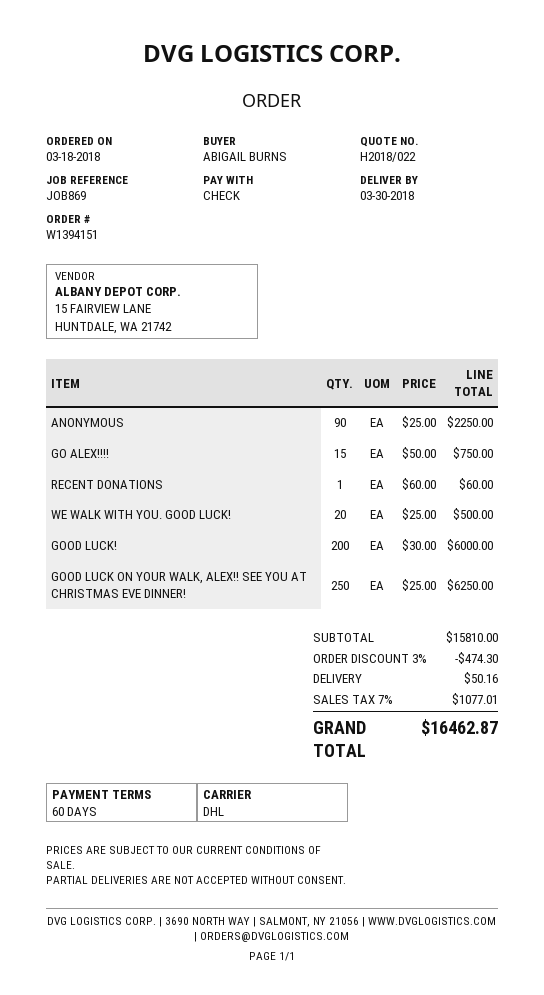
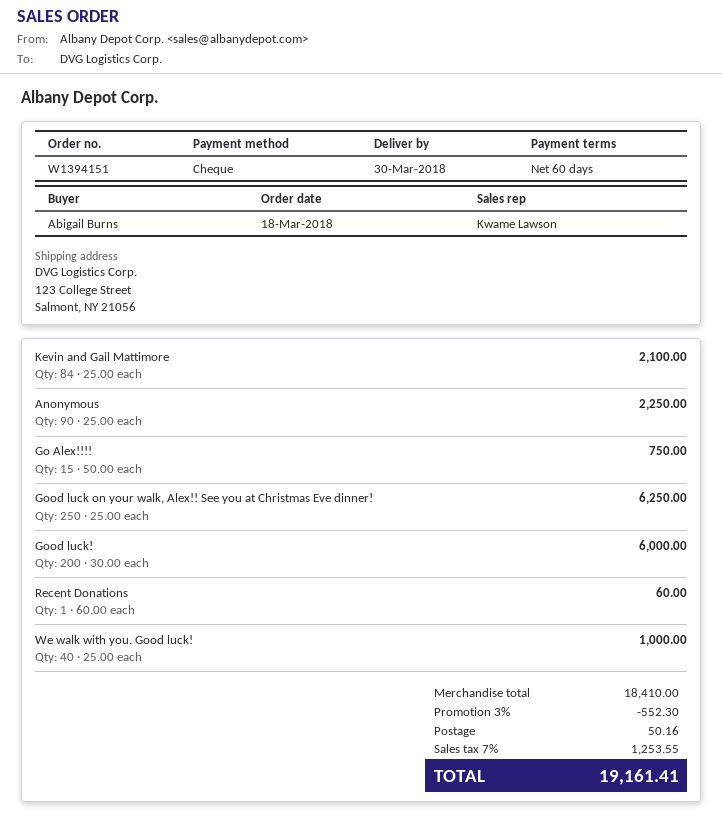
WE WALK WITH YOU. GOOD LUCK!: 20 x 25.00 = 500.00 -> 40 x 25.00 = 1000.00
Kevin and Gail Mattimore: none -> 84 x 25.00 = 2100.00
subtotal: 15810.00 -> 18410.00
discount: 3% = 474.30 -> 3% = 552.30
tax: 7% = 1077.01 -> 7% = 1253.55
total: 16462.87 -> 19161.41

